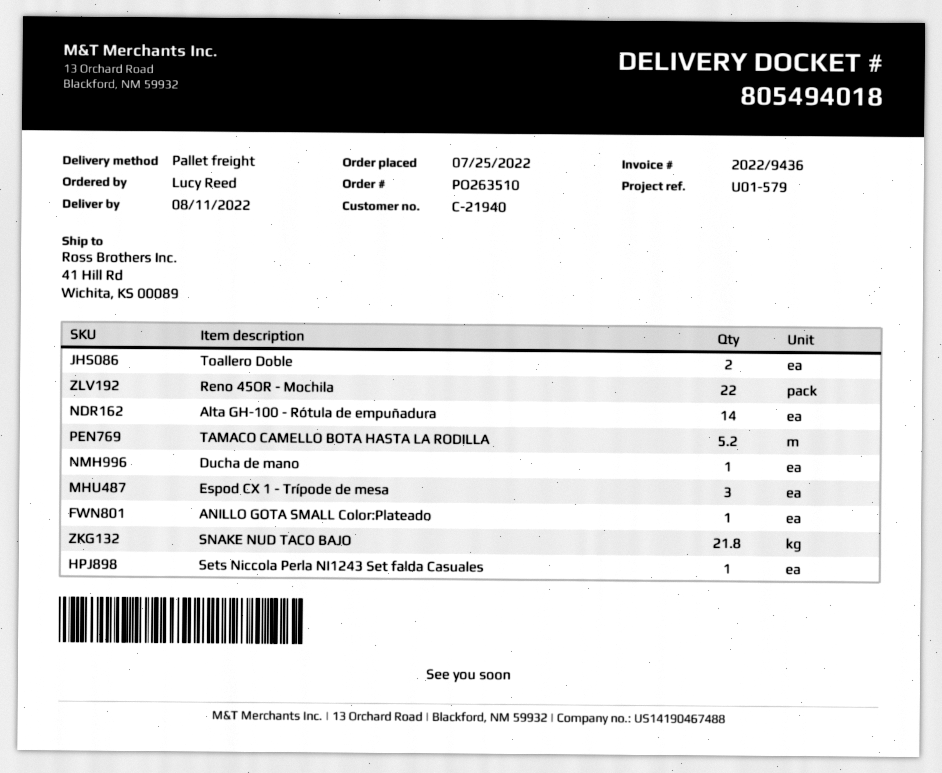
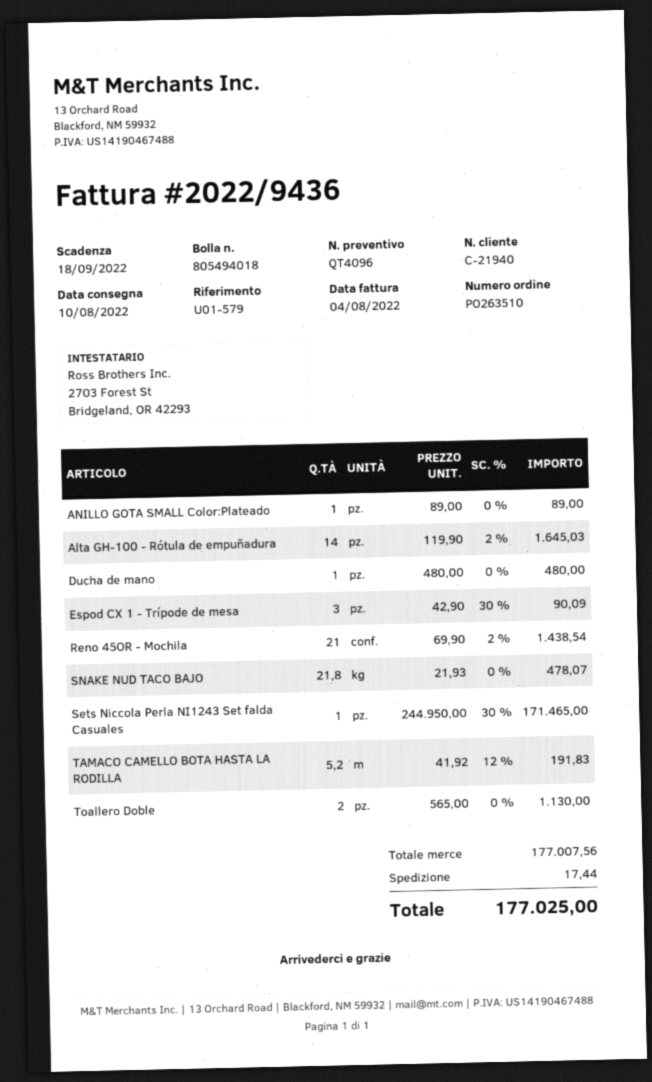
delivery date: 2022-08-11 -> 2022-08-10
Reno 45OR - Mochila: 22 -> 21

